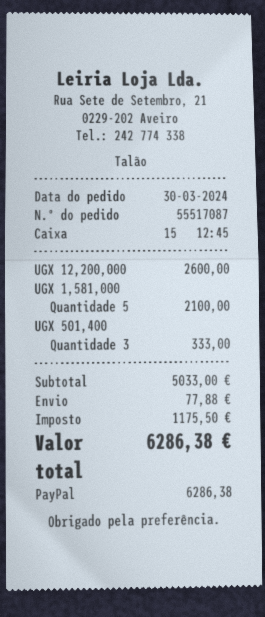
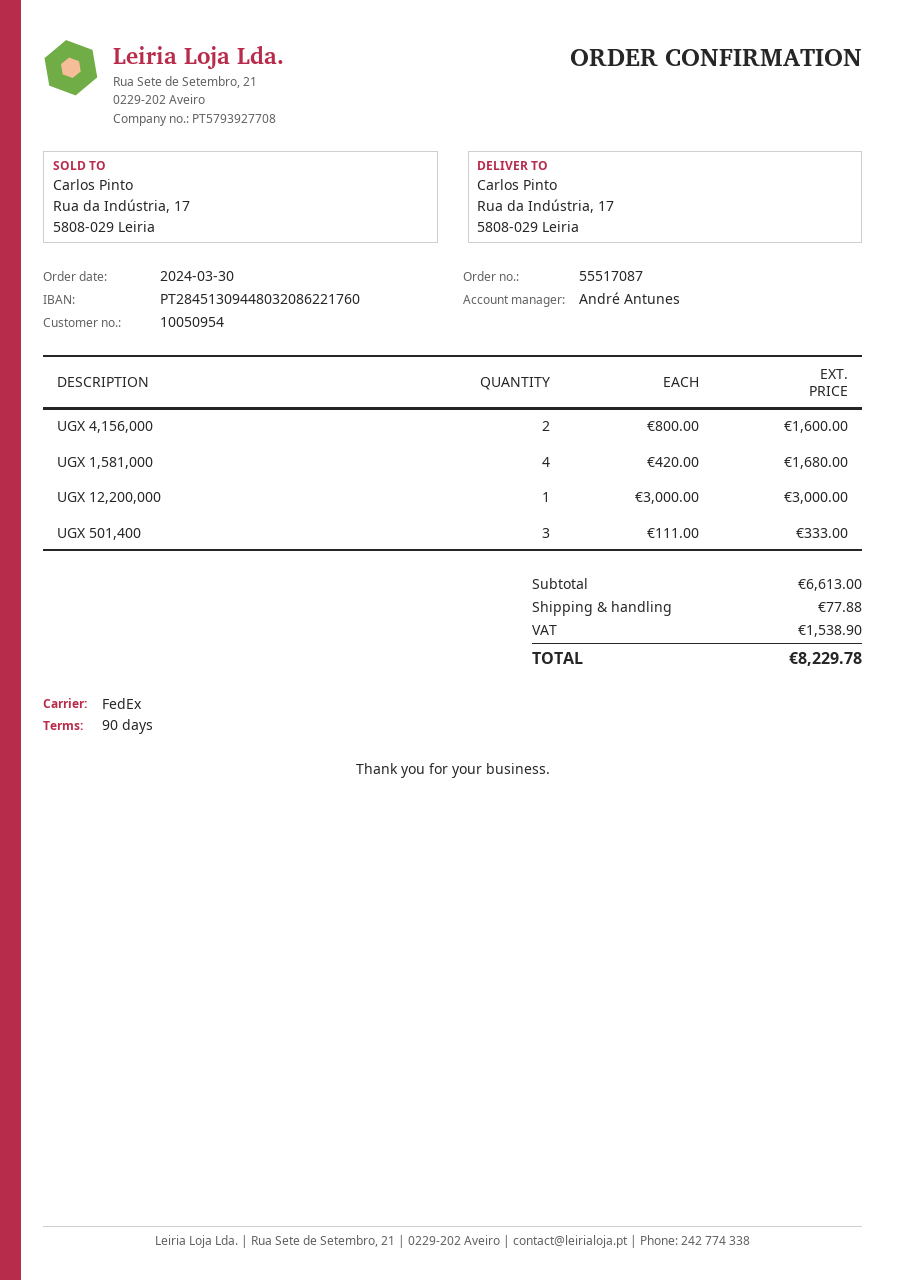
UGX 12,200,000: 1 for 2600.00 -> 1 for 3000.00
UGX 1,581,000: 5 for 2100.00 -> 4 for 1680.00
UGX 4,156,000: none -> 2 for 1600.00
subtotal: 5033.00 -> 6613.00
tax: 1175.50 -> 1538.90
total: 6286.38 -> 8229.78

